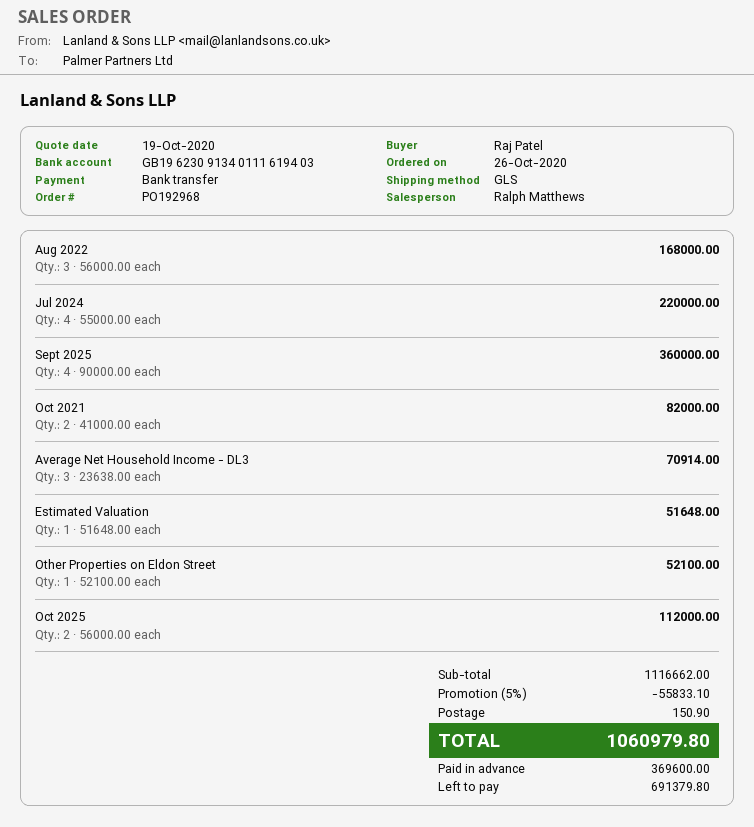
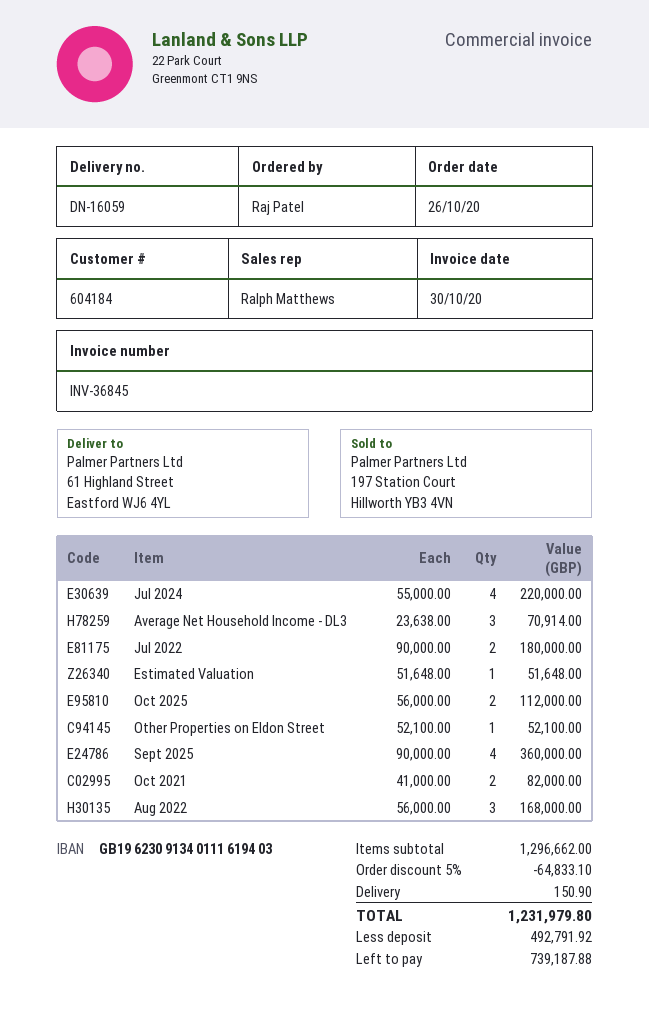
Jul 2022: none -> 2 x 90000.00 = 180000.00
subtotal: 1116662.00 -> 1296662.00
discount: 5% = 55833.10 -> 5% = 64833.10
total: 1060979.80 -> 1231979.80
deposit: 369600.00 -> 492791.92
balance: 691379.80 -> 739187.88

